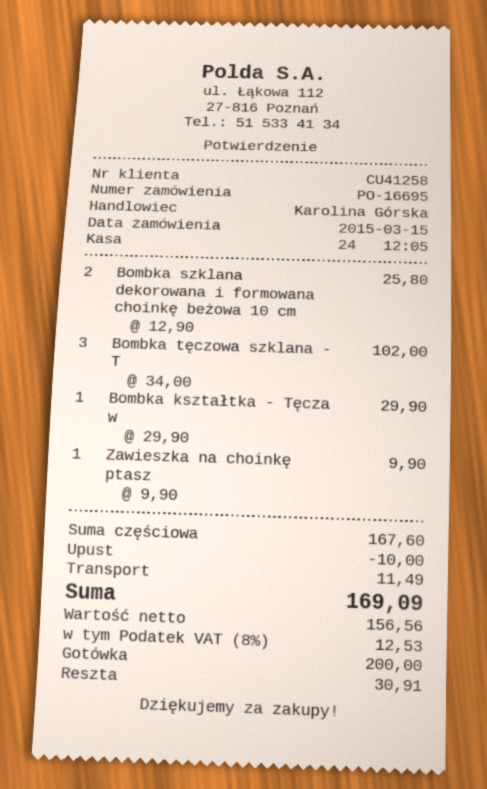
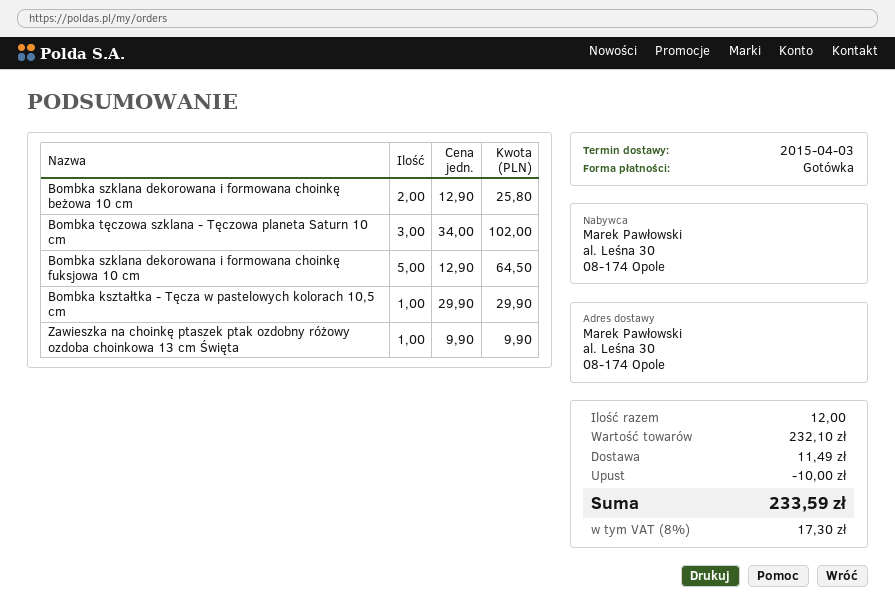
Bombka szklana dekorowana i formowana choinkę fuksjowa 10 cm: none -> 5 x 12.90 = 64.50
subtotal: 167.60 -> 232.10
tax: 8% = 12.53 -> 8% = 17.30
total: 169.09 -> 233.59

